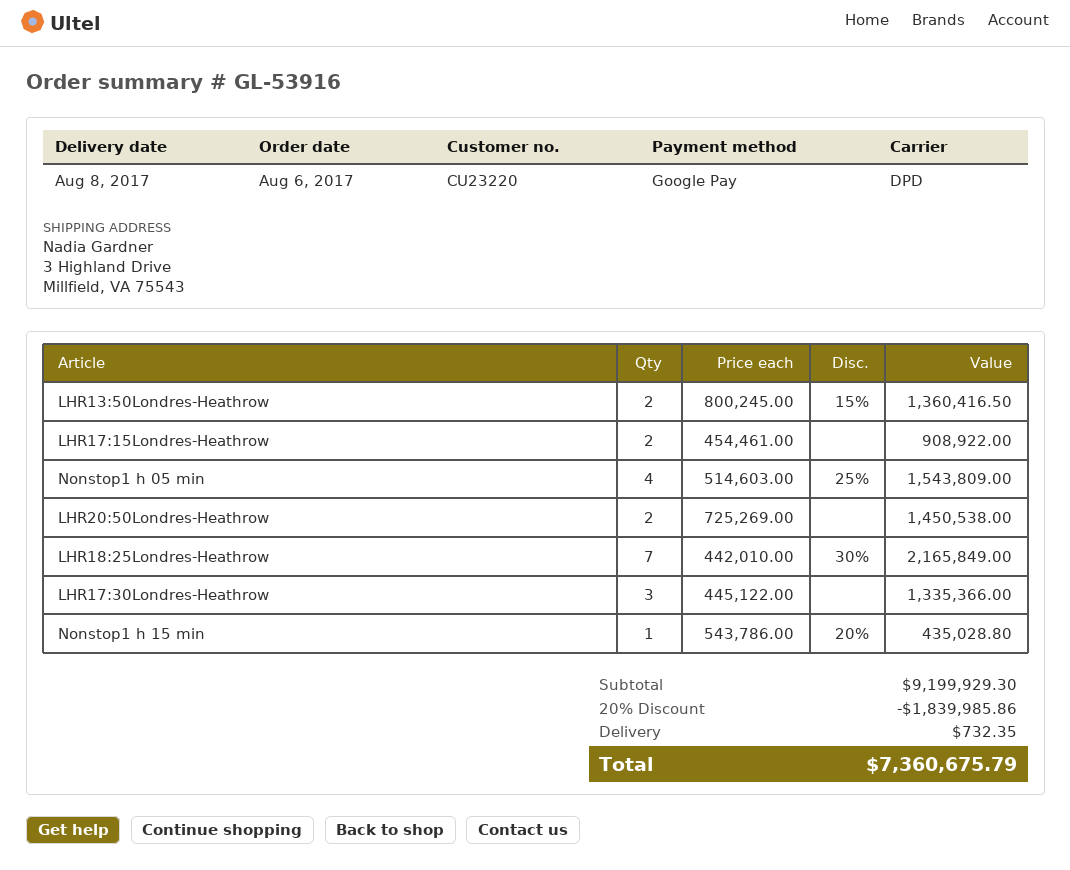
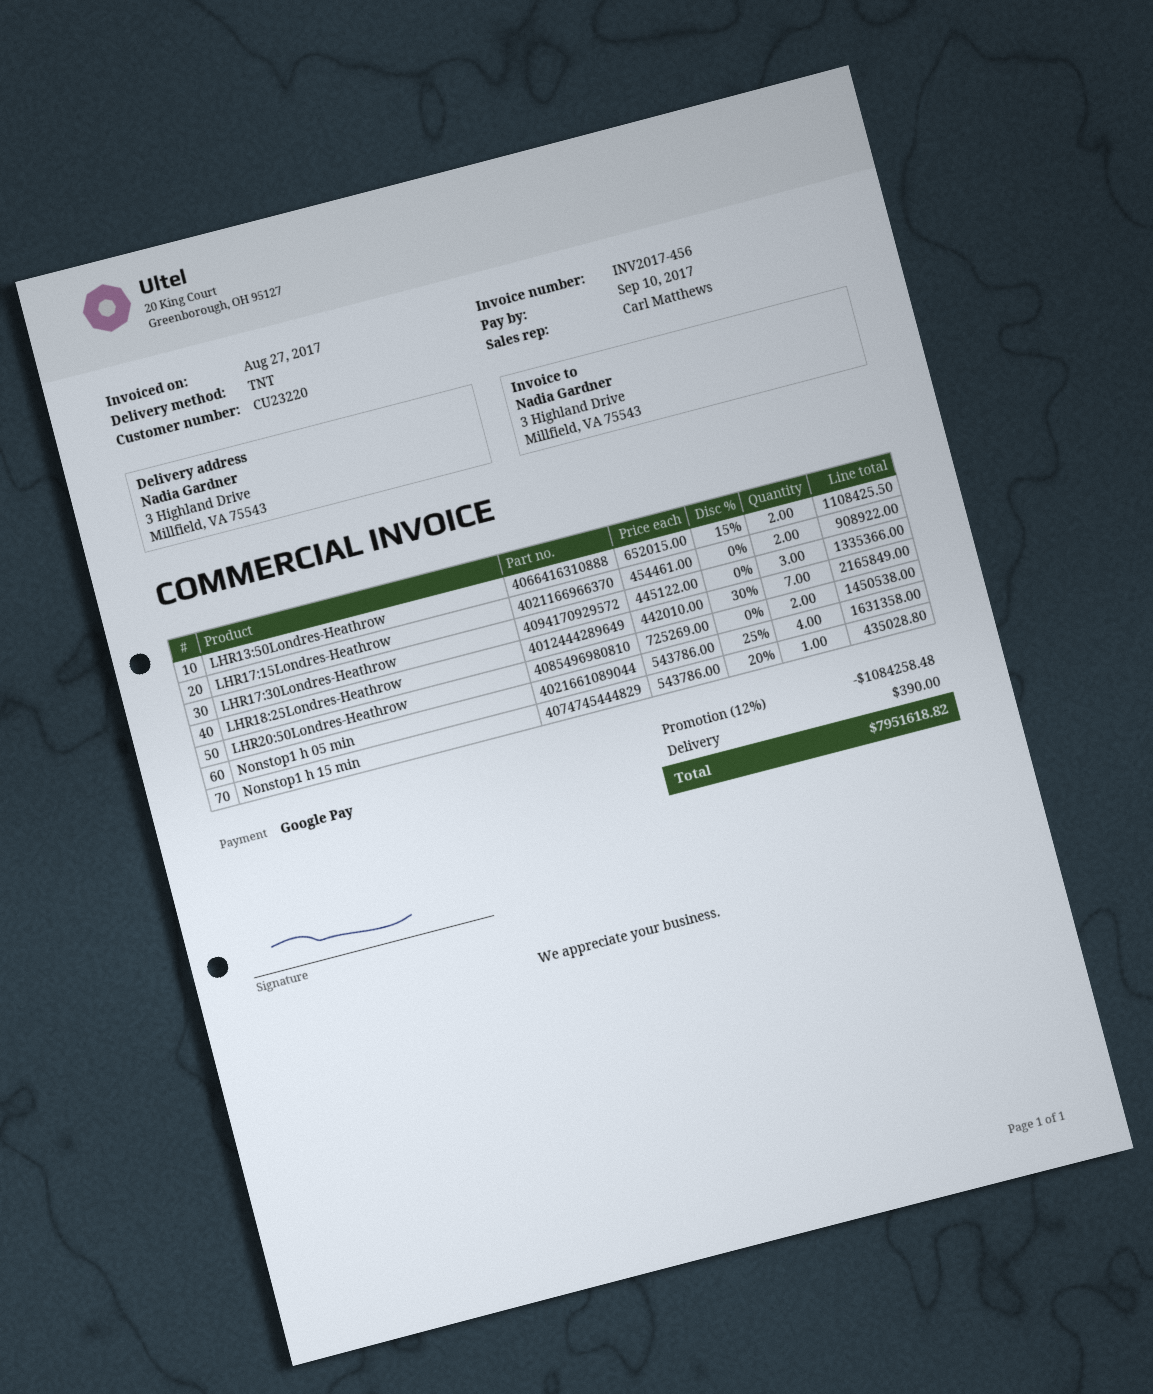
shipping method: DPD -> TNT
LHR13:50Londres-Heathrow: 2 x 800245.00 - 15% = 1360416.50 -> 2 x 652015.00 - 15% = 1108425.50
Nonstop1 h 05 min: 4 x 514603.00 - 25% = 1543809.00 -> 4 x 543786.00 - 25% = 1631358.00
discount: 20% = 1839985.86 -> 12% = 1084258.48
shipping: 732.35 -> 390.00
total: 7360675.79 -> 7951618.82

